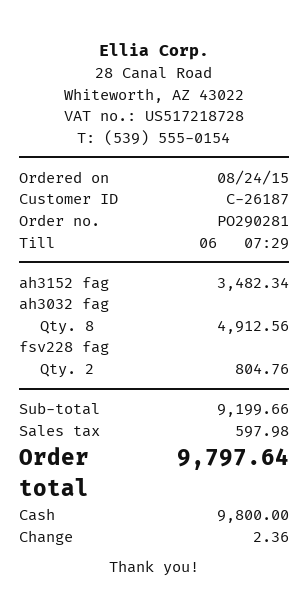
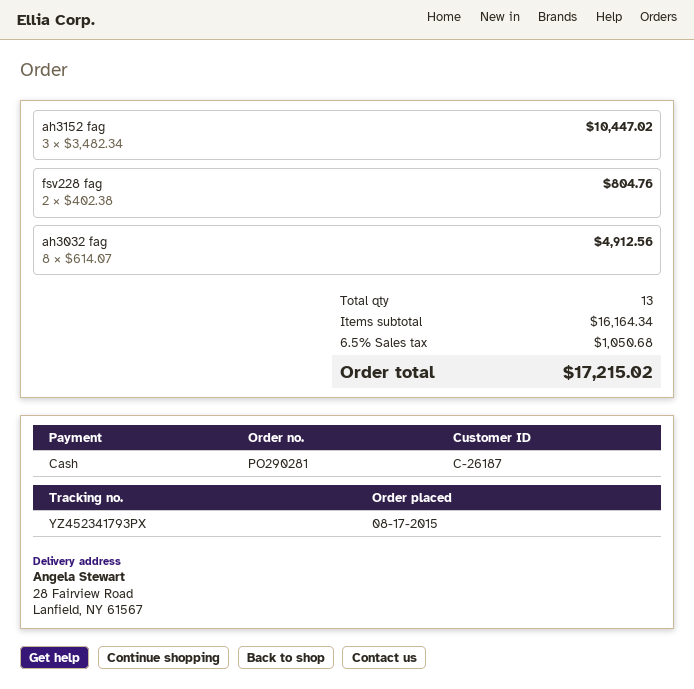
order date: 2015-08-24 -> 2015-08-17
ah3152 fag: 1 for 3482.34 -> 3 for 10447.02
subtotal: 9199.66 -> 16164.34
tax: 597.98 -> 1050.68
total: 9797.64 -> 17215.02

